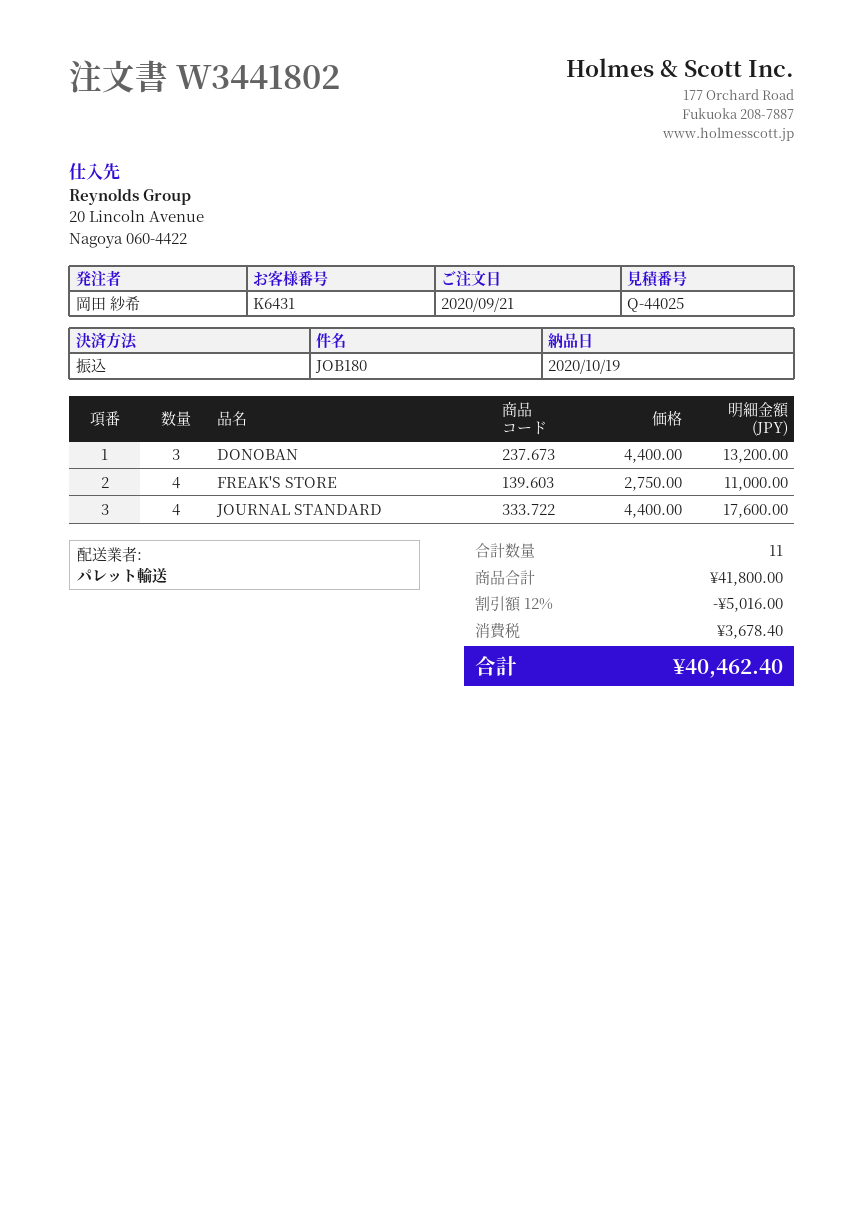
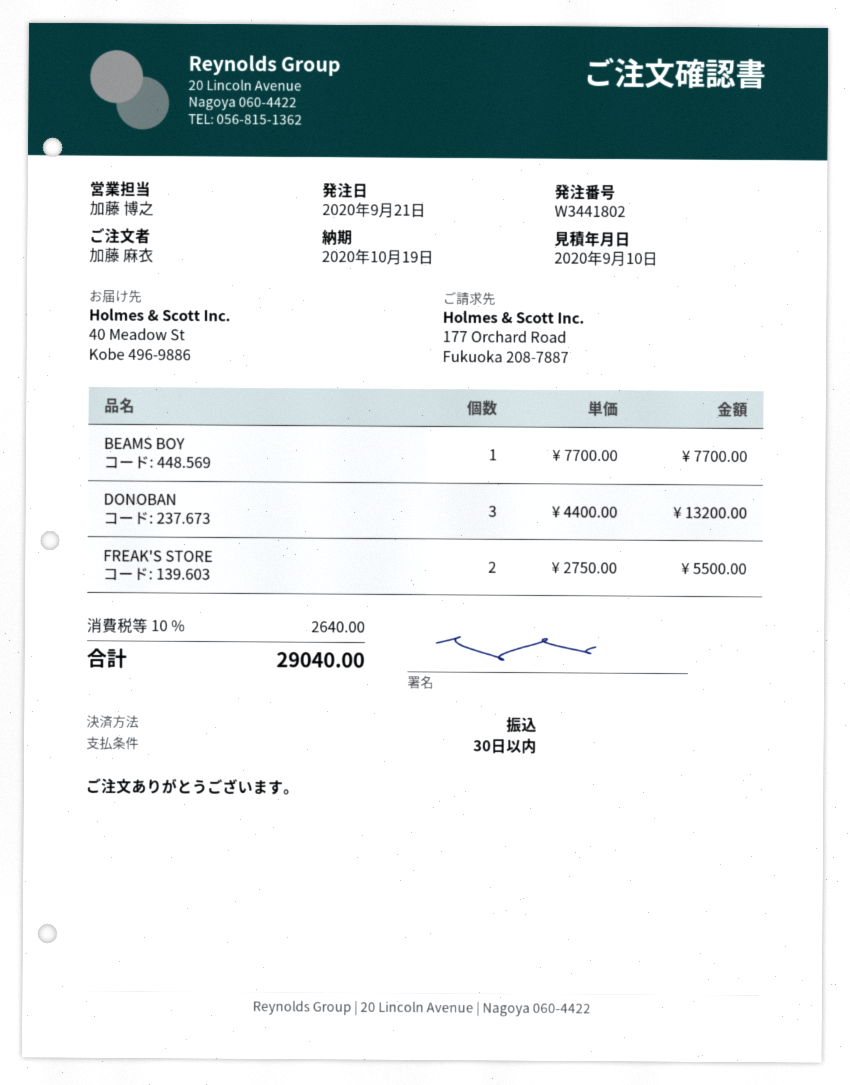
ordered by: 岡田 紗希 -> 加藤 麻衣
FREAK'S STORE: 4 x 2750.00 = 11000.00 -> 2 x 2750.00 = 5500.00
JOURNAL STANDARD: 4 x 4400.00 = 17600.00 -> none
BEAMS BOY: none -> 1 x 7700.00 = 7700.00
discount: 12% = 5016.00 -> none
tax: 3678.40 -> 2640.00
total: 40462.40 -> 29040.00

